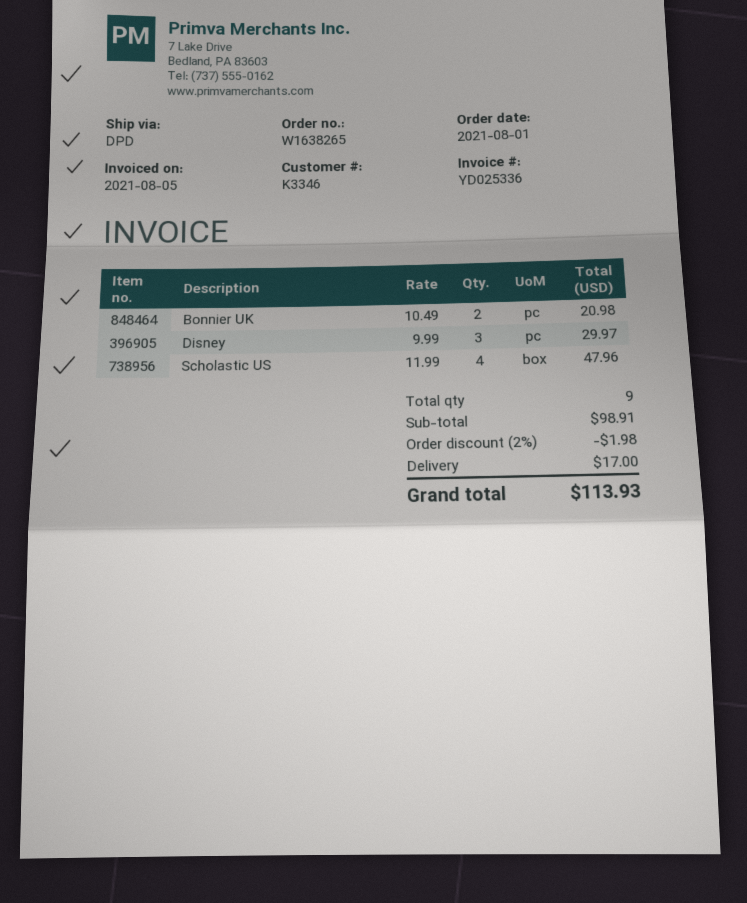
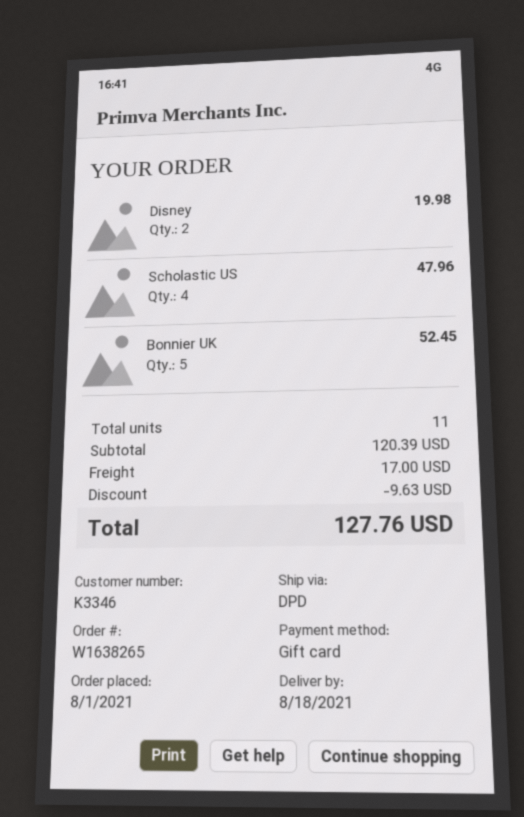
Bonnier UK: 2 for 20.98 -> 5 for 52.45
Disney: 3 for 29.97 -> 2 for 19.98
total quantity: 9 -> 11
subtotal: 98.91 -> 120.39
discount: 1.98 -> 9.63
total: 113.93 -> 127.76

